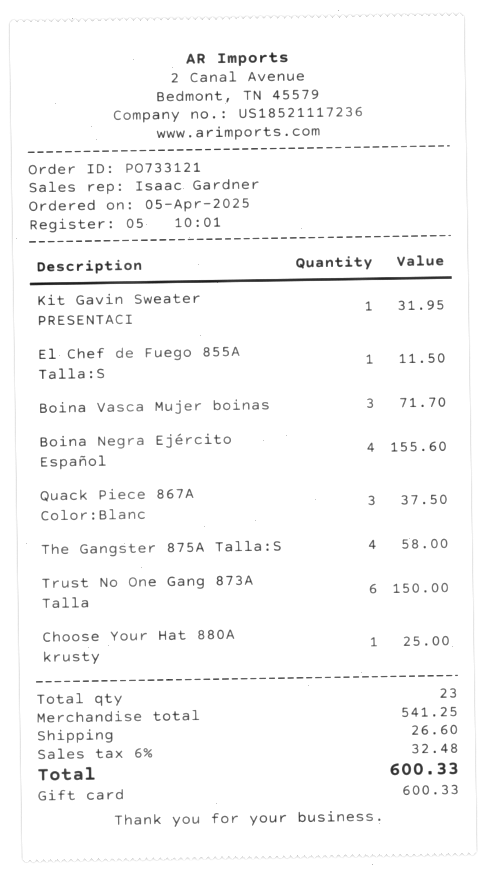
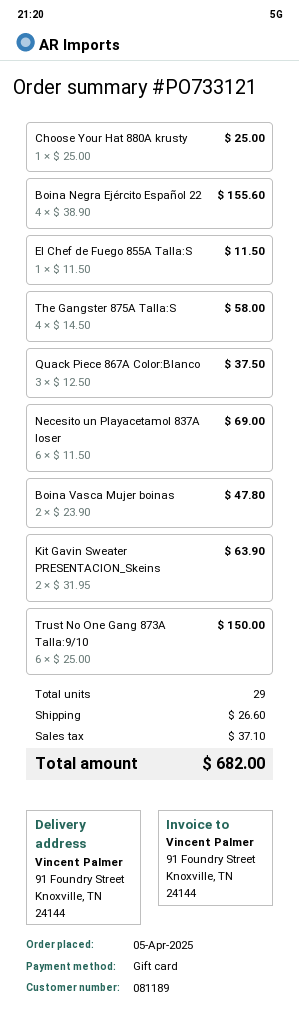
Kit Gavin Sweater PRESENTACI: 1 for 31.95 -> 2 for 63.90
Boina Vasca Mujer boinas: 3 for 71.70 -> 2 for 47.80
Necesito un Playacetamol 837A loser: none -> 6 for 69.00
total quantity: 23 -> 29
tax: 32.48 -> 37.10
total: 600.33 -> 682.00

